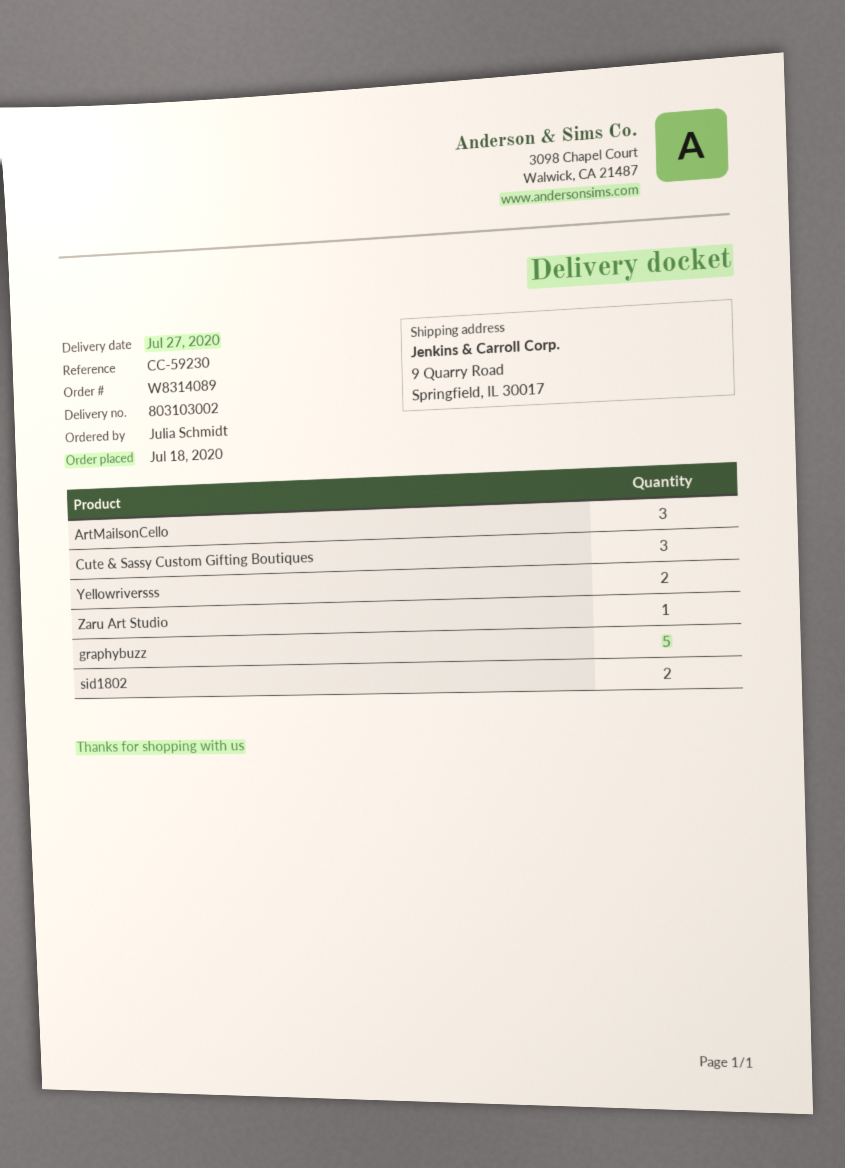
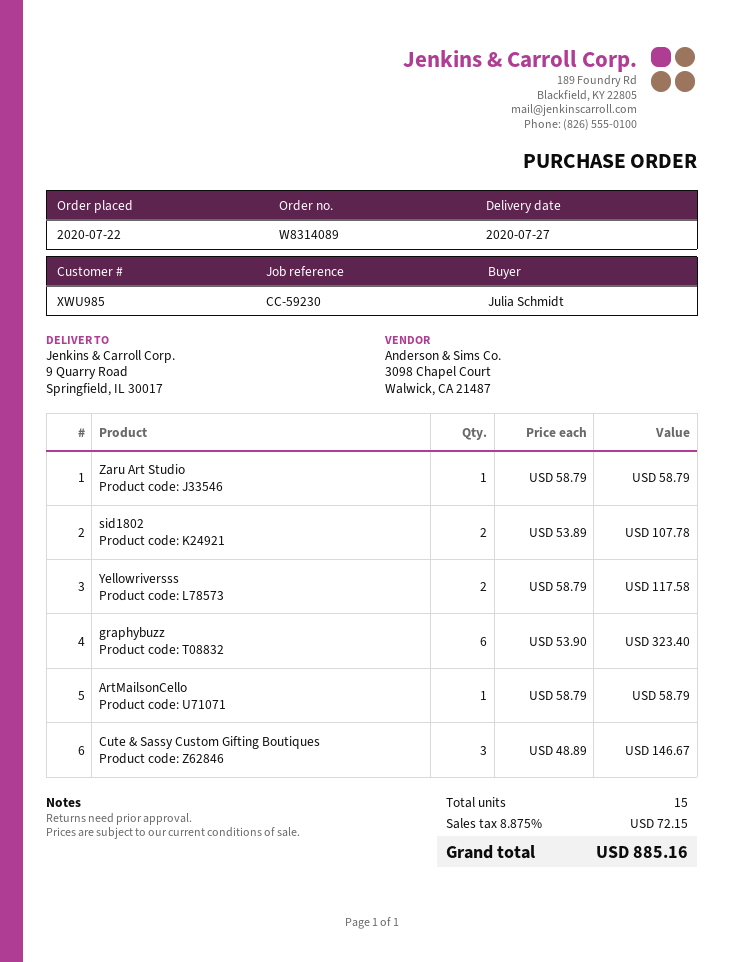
order date: 2020-07-18 -> 2020-07-22
ArtMailsonCello: 3 -> 1
graphybuzz: 5 -> 6

